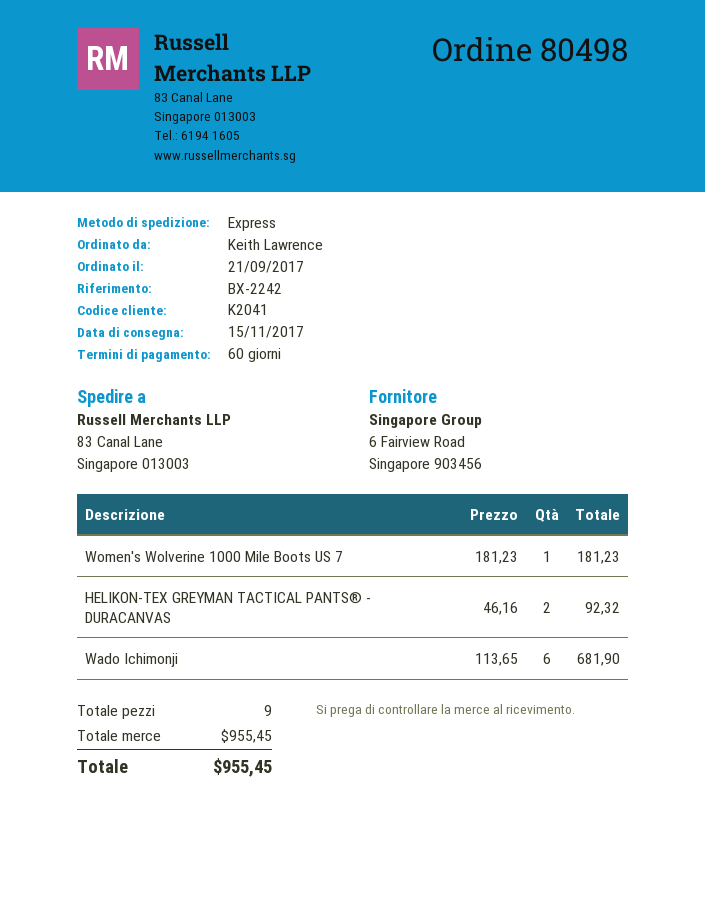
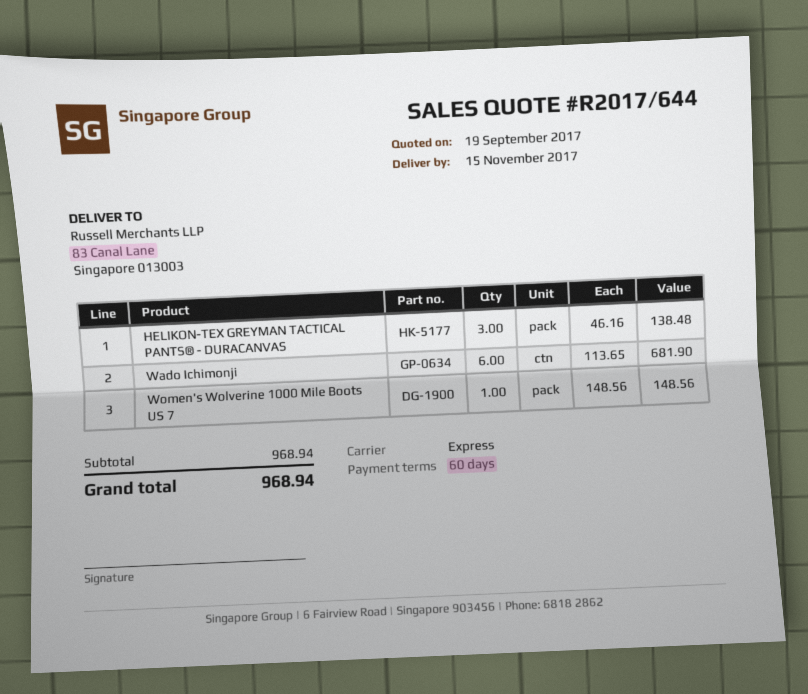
Women's Wolverine 1000 Mile Boots US 7: 1 x 181.23 = 181.23 -> 1 x 148.56 = 148.56
HELIKON-TEX GREYMAN TACTICAL PANTS® - DURACANVAS: 2 x 46.16 = 92.32 -> 3 x 46.16 = 138.48
subtotal: 955.45 -> 968.94
total: 955.45 -> 968.94

